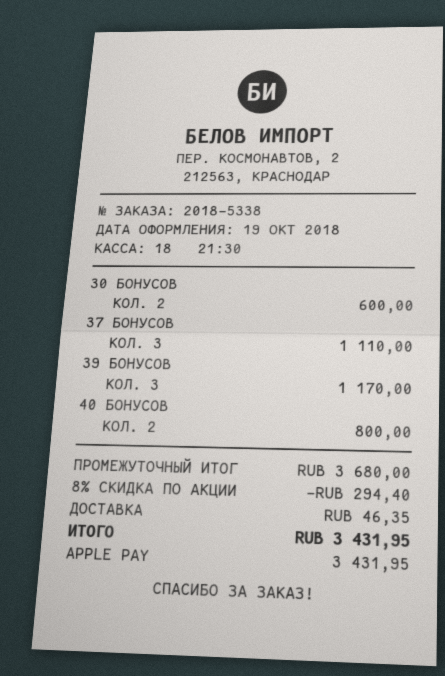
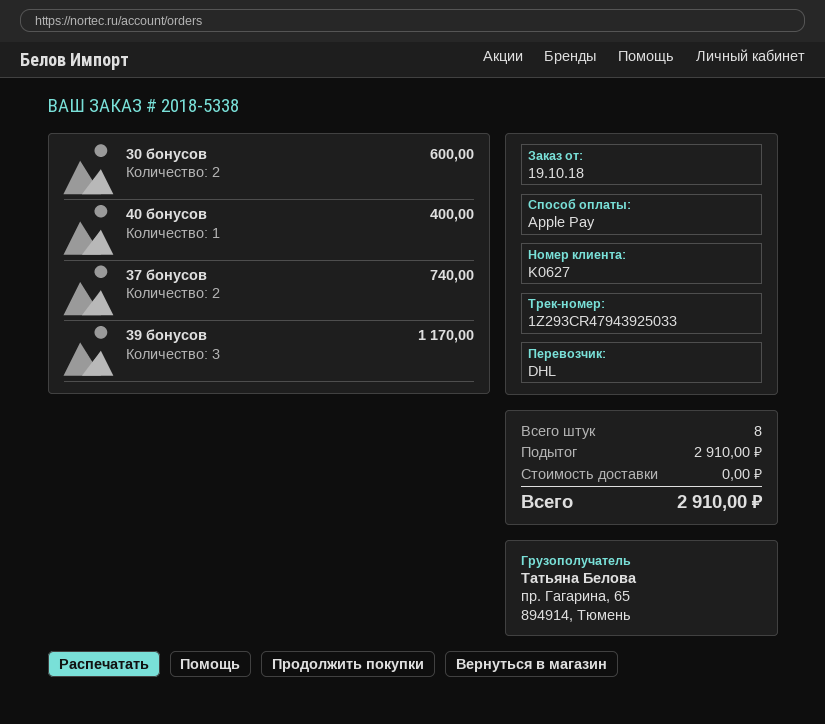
37 БОНУСОВ: 3 for 1110.00 -> 2 for 740.00
40 БОНУСОВ: 2 for 800.00 -> 1 for 400.00
subtotal: 3680.00 -> 2910.00
discount: 8% = 294.40 -> none
shipping: 46.35 -> 0.00
total: 3431.95 -> 2910.00

